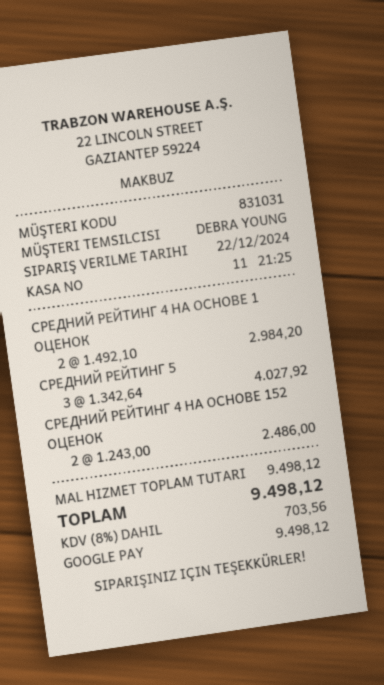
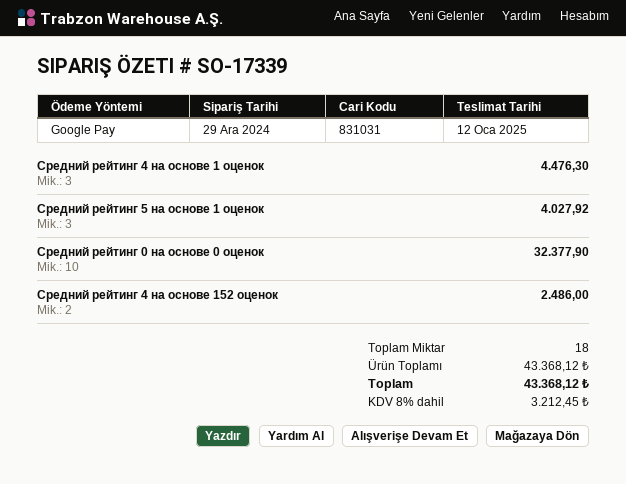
order date: 2024-12-22 -> 2024-12-29
СРЕДНИЙ РЕЙТИНГ 4 НА ОСНОВЕ 1 ОЦЕНОК: 2 for 2984.20 -> 3 for 4476.30
Средний рейтинг 0 на основе 0 оценок: none -> 10 for 32377.90
subtotal: 9498.12 -> 43368.12
tax: 8% = 703.56 -> 8% = 3212.45
total: 9498.12 -> 43368.12

